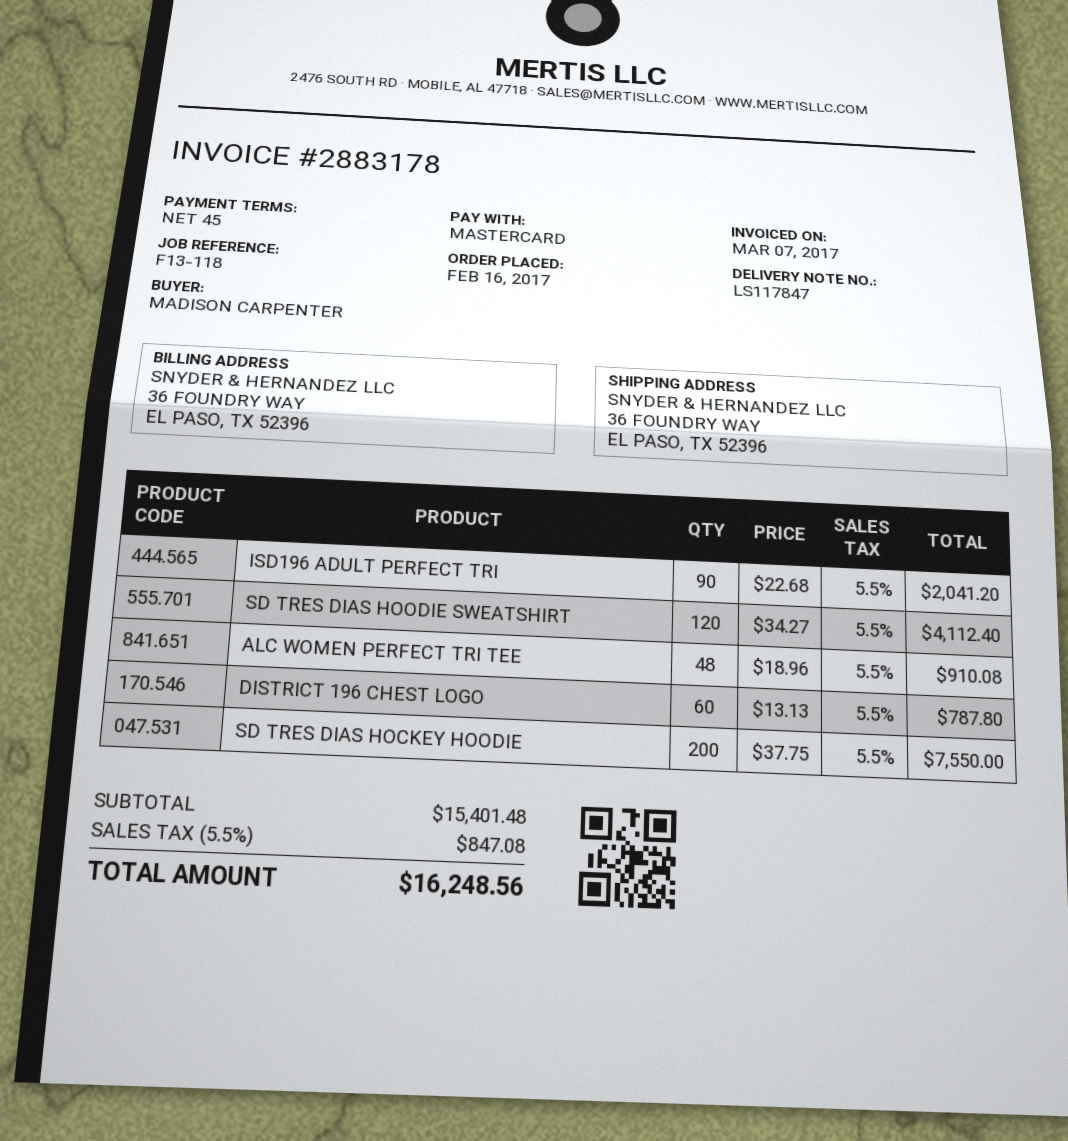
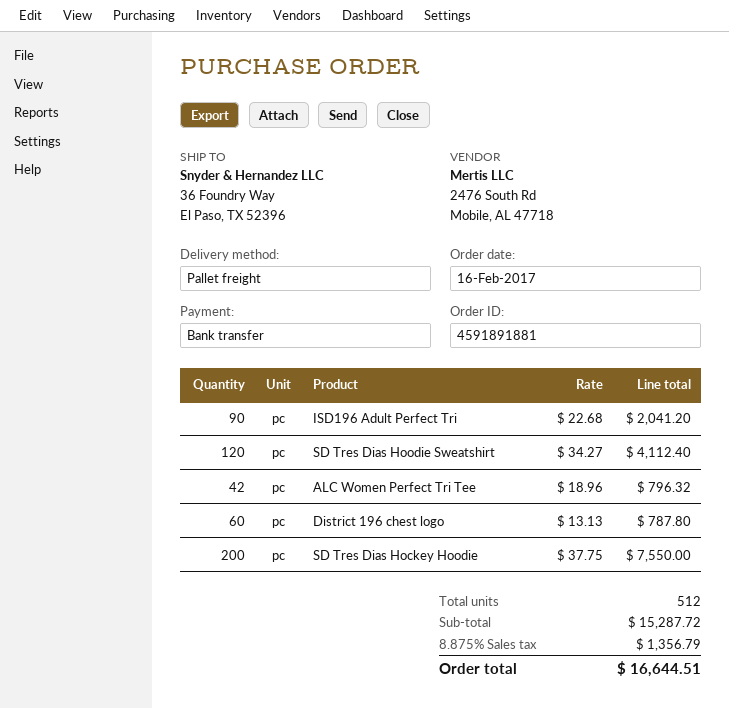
payment method: Mastercard -> bank transfer
ALC WOMEN PERFECT TRI TEE: 48 x 18.96 = 910.08 -> 42 x 18.96 = 796.32
subtotal: 15401.48 -> 15287.72
tax: 5.5% = 847.08 -> 8.875% = 1356.79
total: 16248.56 -> 16644.51

